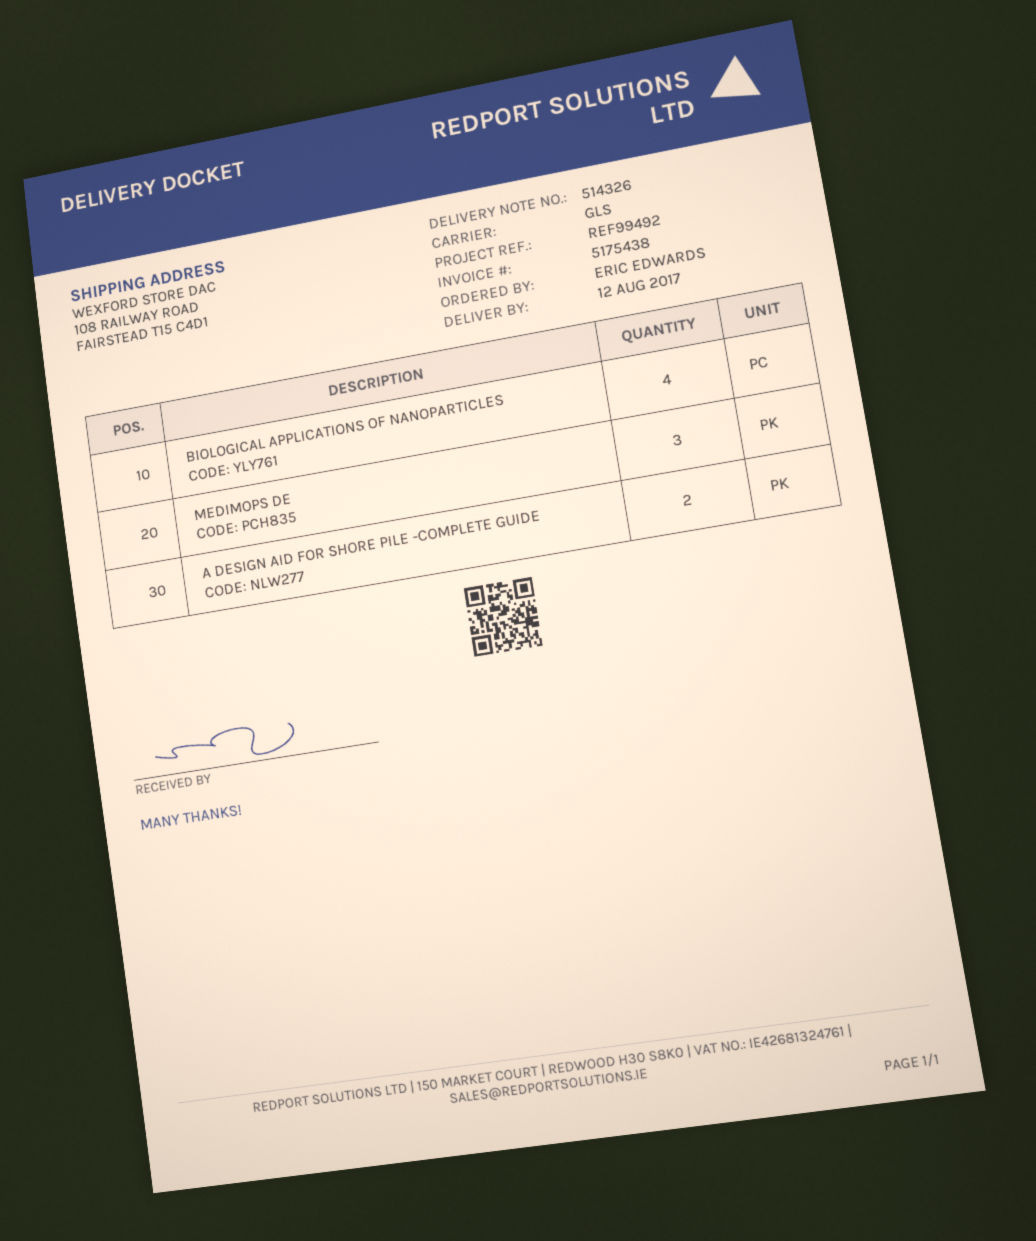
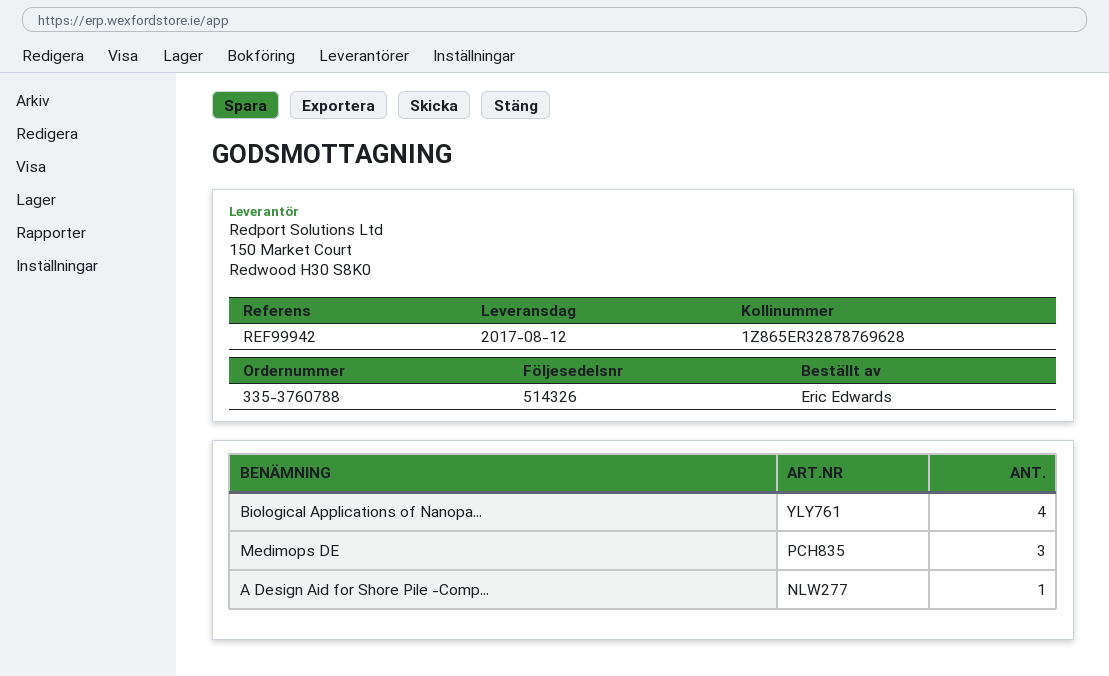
reference: REF99492 -> REF99942
A DESIGN AID FOR SHORE PILE -COMPLETE GUIDE: 2 -> 1

